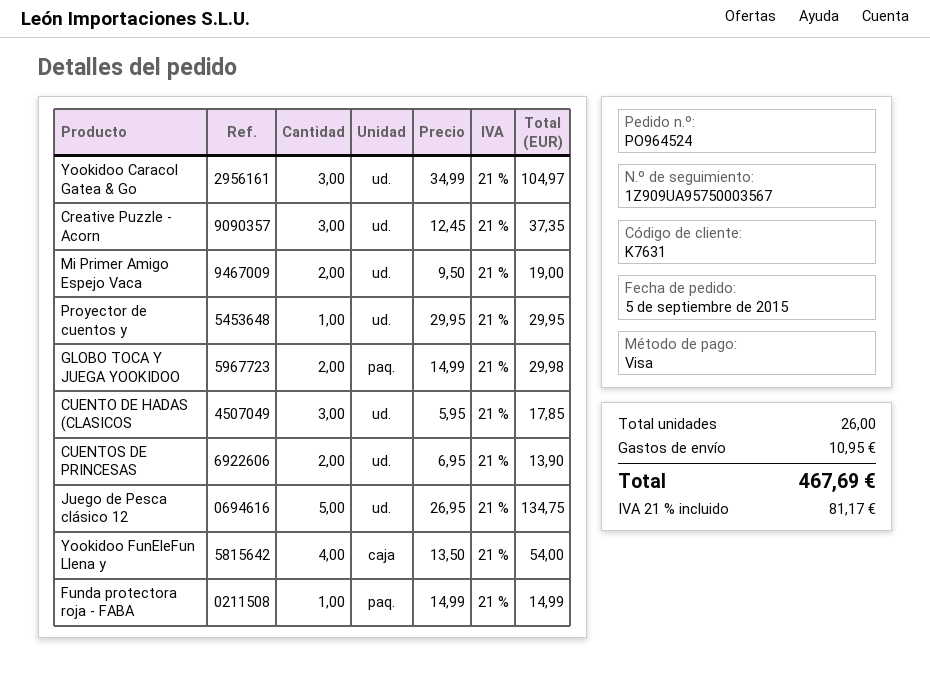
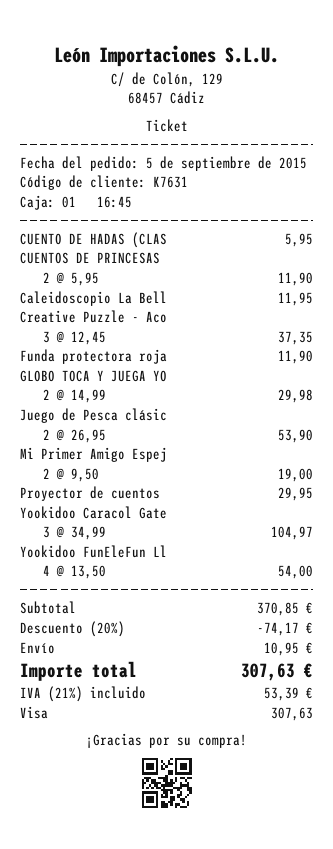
CUENTO DE HADAS (CLASICOS: 3 x 5.95 = 17.85 -> 1 x 5.95 = 5.95
CUENTOS DE PRINCESAS: 2 x 6.95 = 13.90 -> 2 x 5.95 = 11.90
Juego de Pesca clásico 12: 5 x 26.95 = 134.75 -> 2 x 26.95 = 53.90
Funda protectora roja - FABA: 1 x 14.99 = 14.99 -> 1 x 11.90 = 11.90
Caleidoscopio La Bell: none -> 1 x 11.95 = 11.95
discount: none -> 20% = 74.17
tax: 21% = 81.17 -> 21% = 53.39
total: 467.69 -> 307.63

